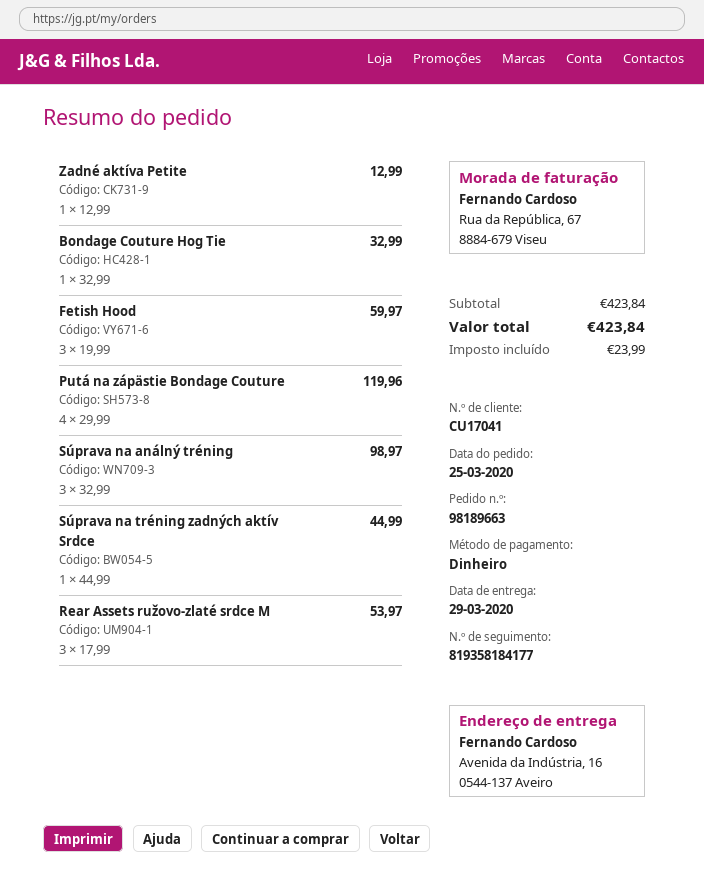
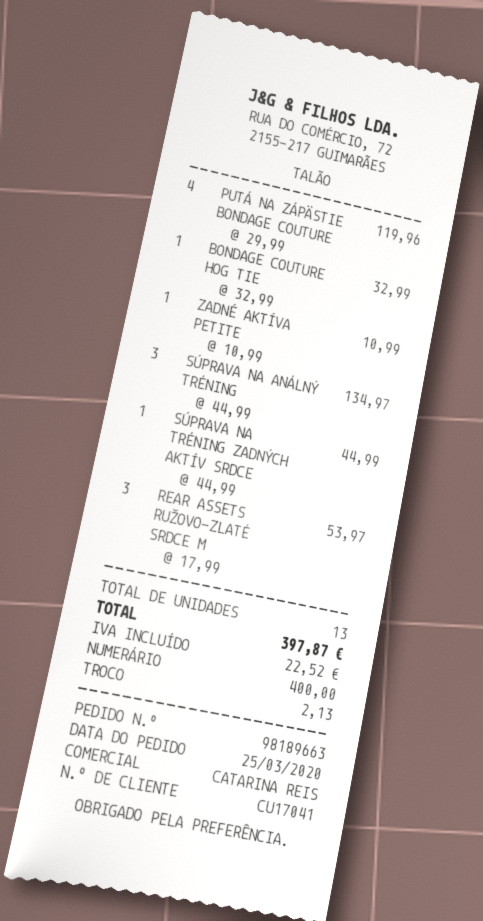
Zadné aktíva Petite: 1 x 12.99 = 12.99 -> 1 x 10.99 = 10.99
Fetish Hood: 3 x 19.99 = 59.97 -> none
Súprava na análný tréning: 3 x 32.99 = 98.97 -> 3 x 44.99 = 134.97
tax: 23.99 -> 22.52
total: 423.84 -> 397.87

